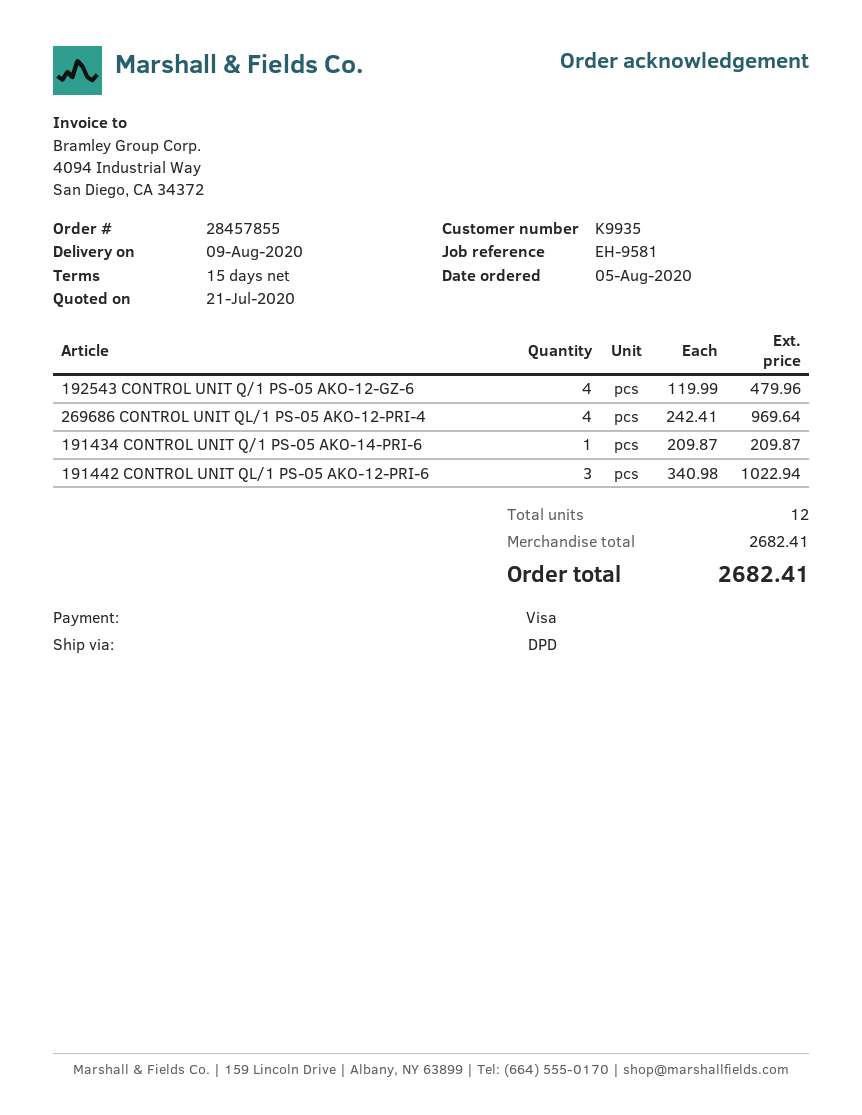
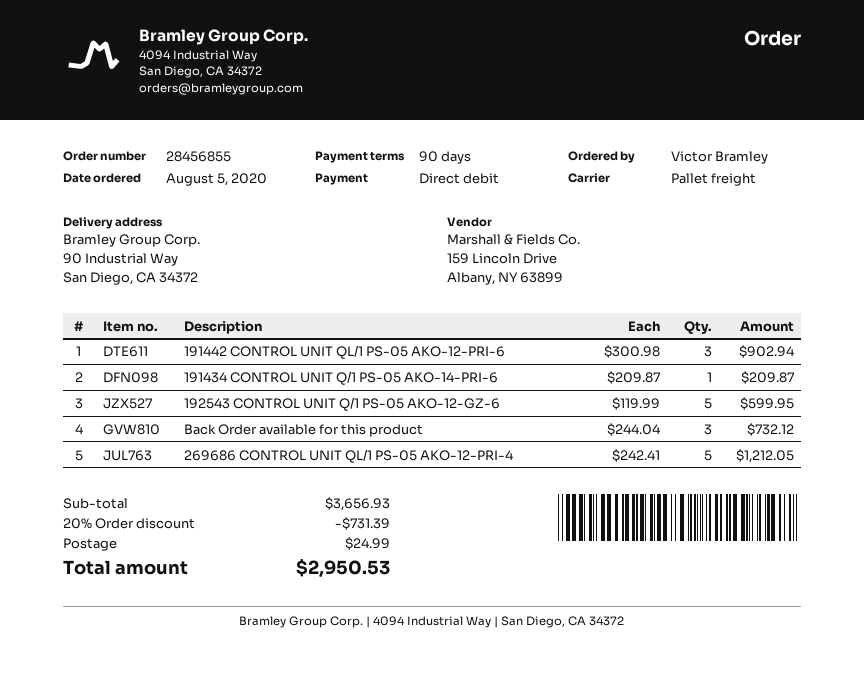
order number: 28457855 -> 28456855
payment terms: 15 days -> 90 days
payment method: Visa -> direct debit
shipping method: DPD -> pallet freight
192543 CONTROL UNIT Q/1 PS-05 AKO-12-GZ-6: 4 x 119.99 = 479.96 -> 5 x 119.99 = 599.95
269686 CONTROL UNIT QL/1 PS-05 AKO-12-PRI-4: 4 x 242.41 = 969.64 -> 5 x 242.41 = 1212.05
191442 CONTROL UNIT QL/1 PS-05 AKO-12-PRI-6: 3 x 340.98 = 1022.94 -> 3 x 300.98 = 902.94
Back Order available for this product: none -> 3 x 244.04 = 732.12
subtotal: 2682.41 -> 3656.93
discount: none -> 20% = 731.39
shipping: none -> 24.99
total: 2682.41 -> 2950.53

